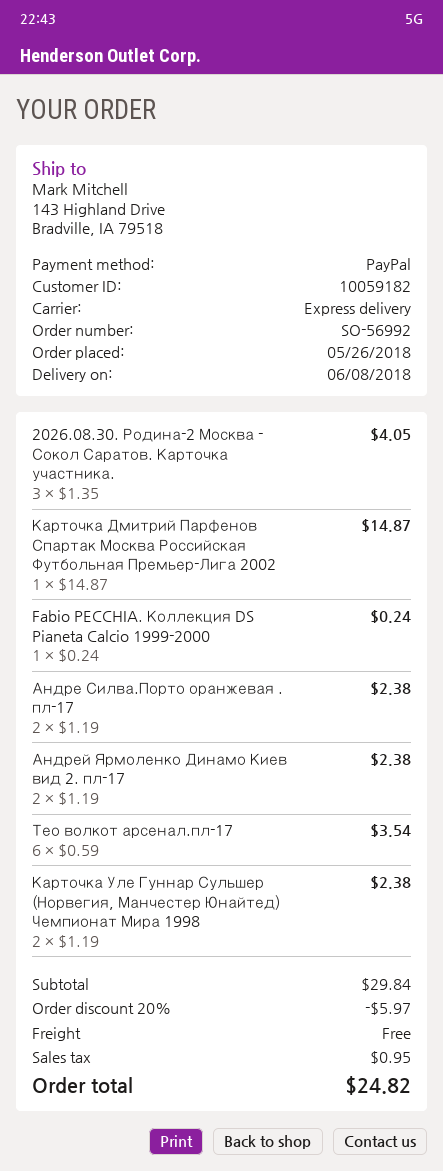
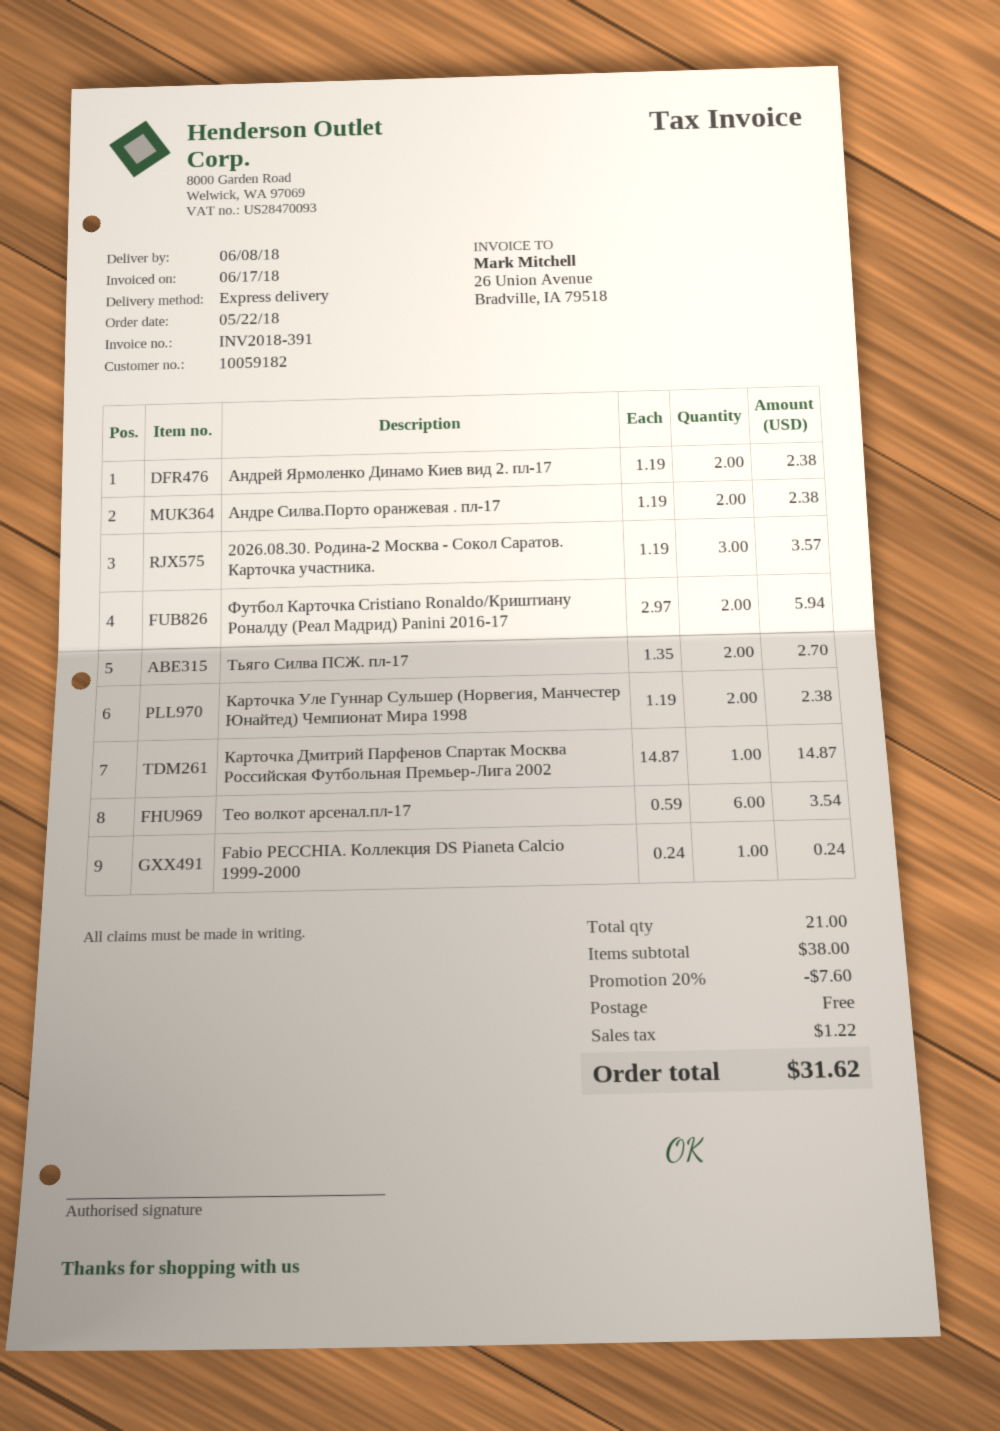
order date: 2018-05-26 -> 2018-05-22
2026.08.30. Родина-2 Москва - Сокол Саратов. Карточка участника.: 3 x 1.35 = 4.05 -> 3 x 1.19 = 3.57
Футбол Карточка Cristiano Ronaldo/Криштиану Роналду (Реал Мадрид) Panini 2016-17: none -> 2 x 2.97 = 5.94
Тьяго Силва ПСЖ. пл-17: none -> 2 x 1.35 = 2.70
subtotal: 29.84 -> 38.00
discount: 20% = 5.97 -> 20% = 7.60
tax: 0.95 -> 1.22
total: 24.82 -> 31.62

